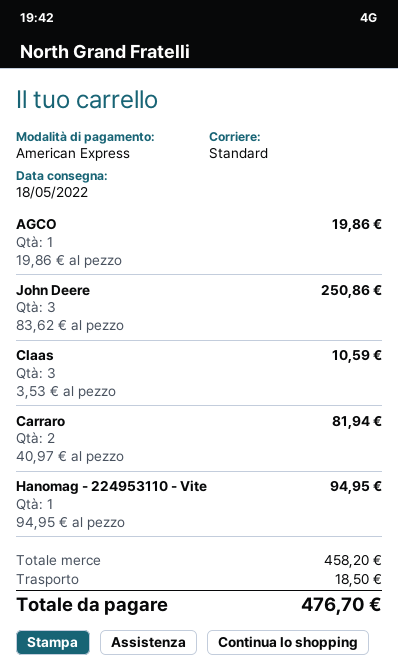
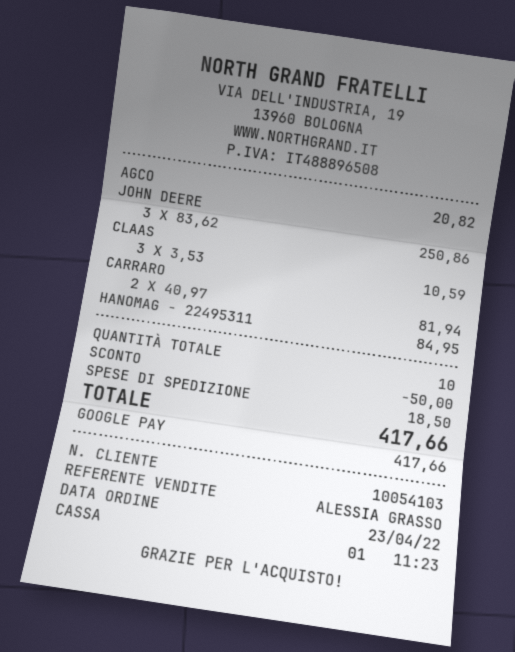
payment method: American Express -> Google Pay
AGCO: 1 x 19.86 = 19.86 -> 1 x 20.82 = 20.82
Hanomag - 224953110 - Vite: 1 x 94.95 = 94.95 -> 1 x 84.95 = 84.95
discount: none -> 50.00
total: 476.70 -> 417.66

